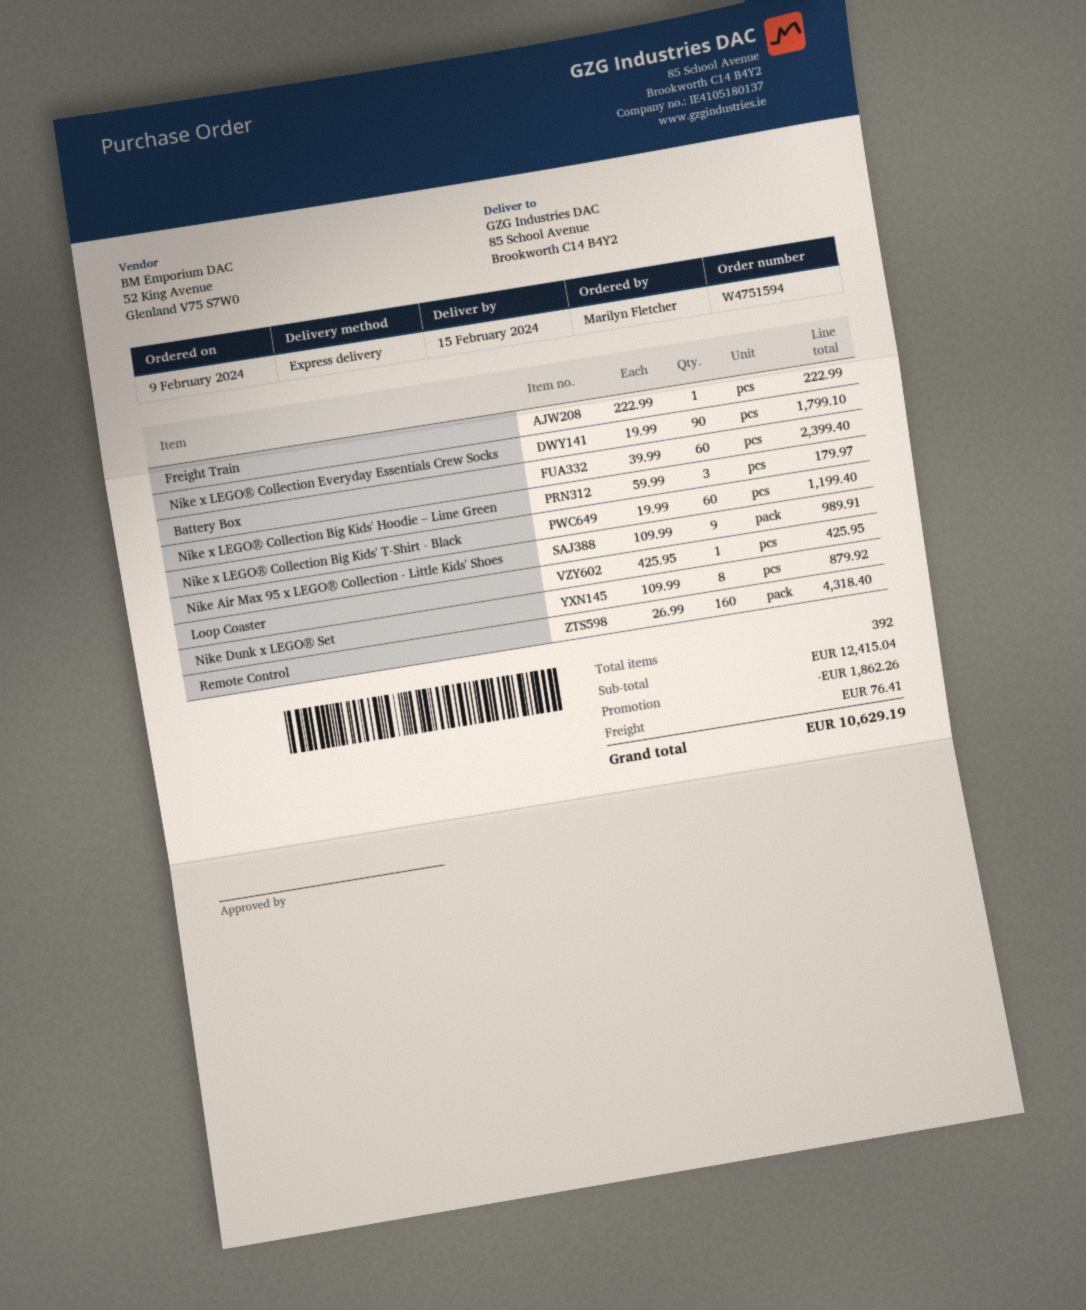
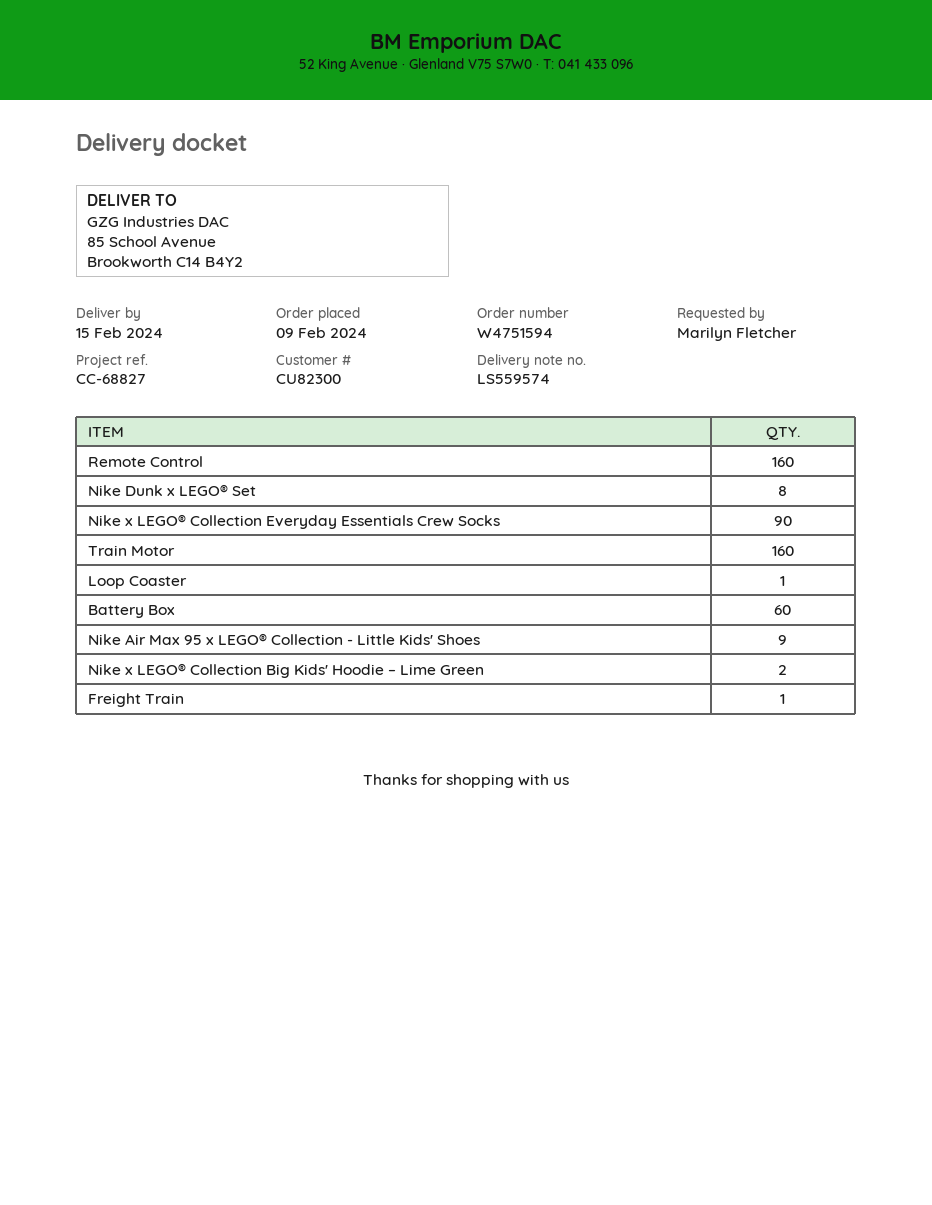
Nike x LEGO® Collection Big Kids' Hoodie – Lime Green: 3 -> 2
Nike x LEGO® Collection Big Kids' T-Shirt - Black: 60 -> none
Train Motor: none -> 160

